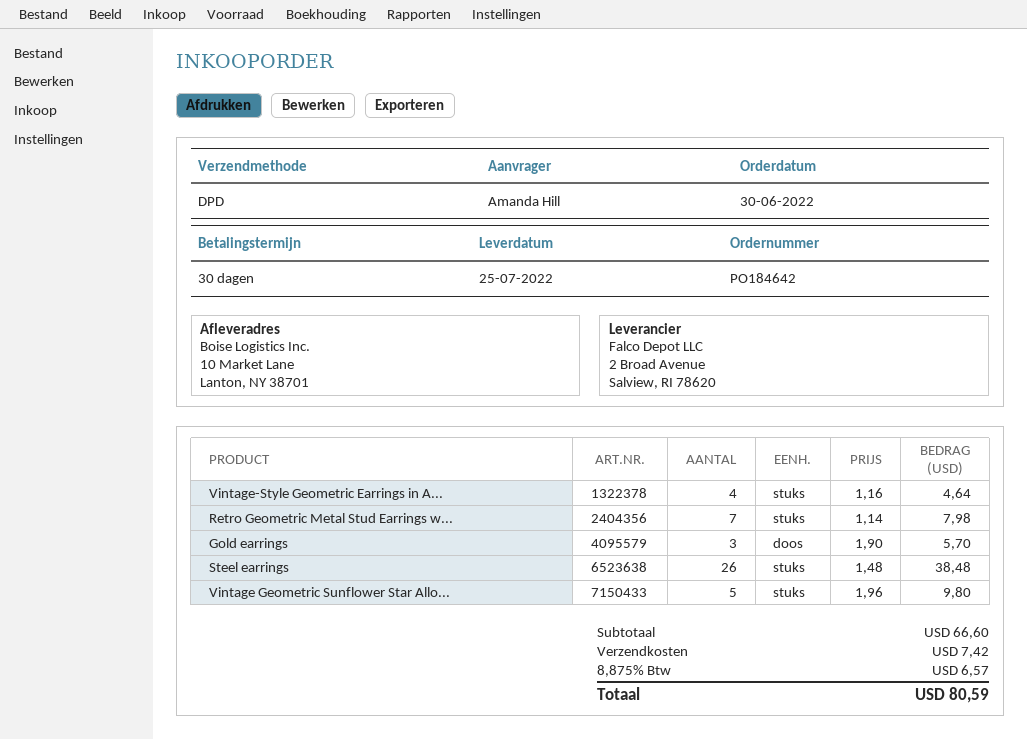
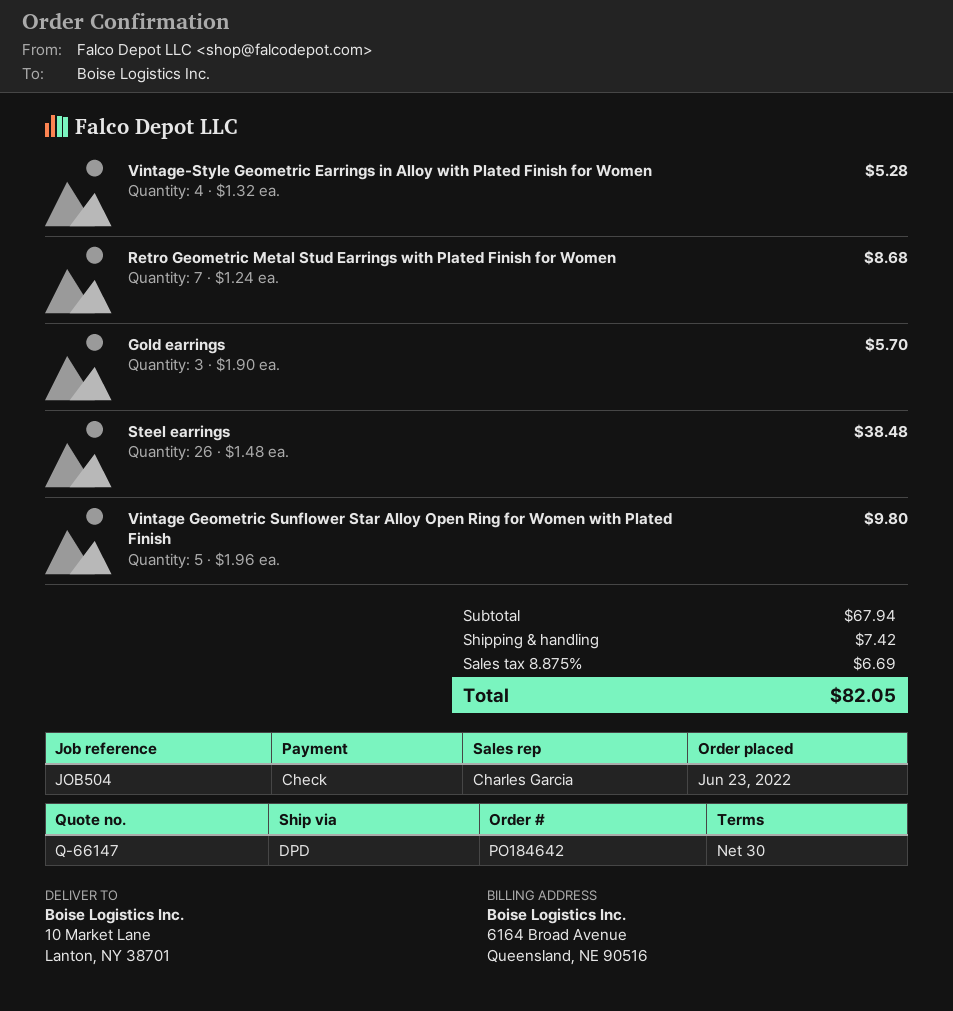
order date: 2022-06-30 -> 2022-06-23
Vintage-Style Geometric Earrings in A...: 4 x 1.16 = 4.64 -> 4 x 1.32 = 5.28
Retro Geometric Metal Stud Earrings w...: 7 x 1.14 = 7.98 -> 7 x 1.24 = 8.68
subtotal: 66.60 -> 67.94
tax: 8.875% = 6.57 -> 8.875% = 6.69
total: 80.59 -> 82.05

